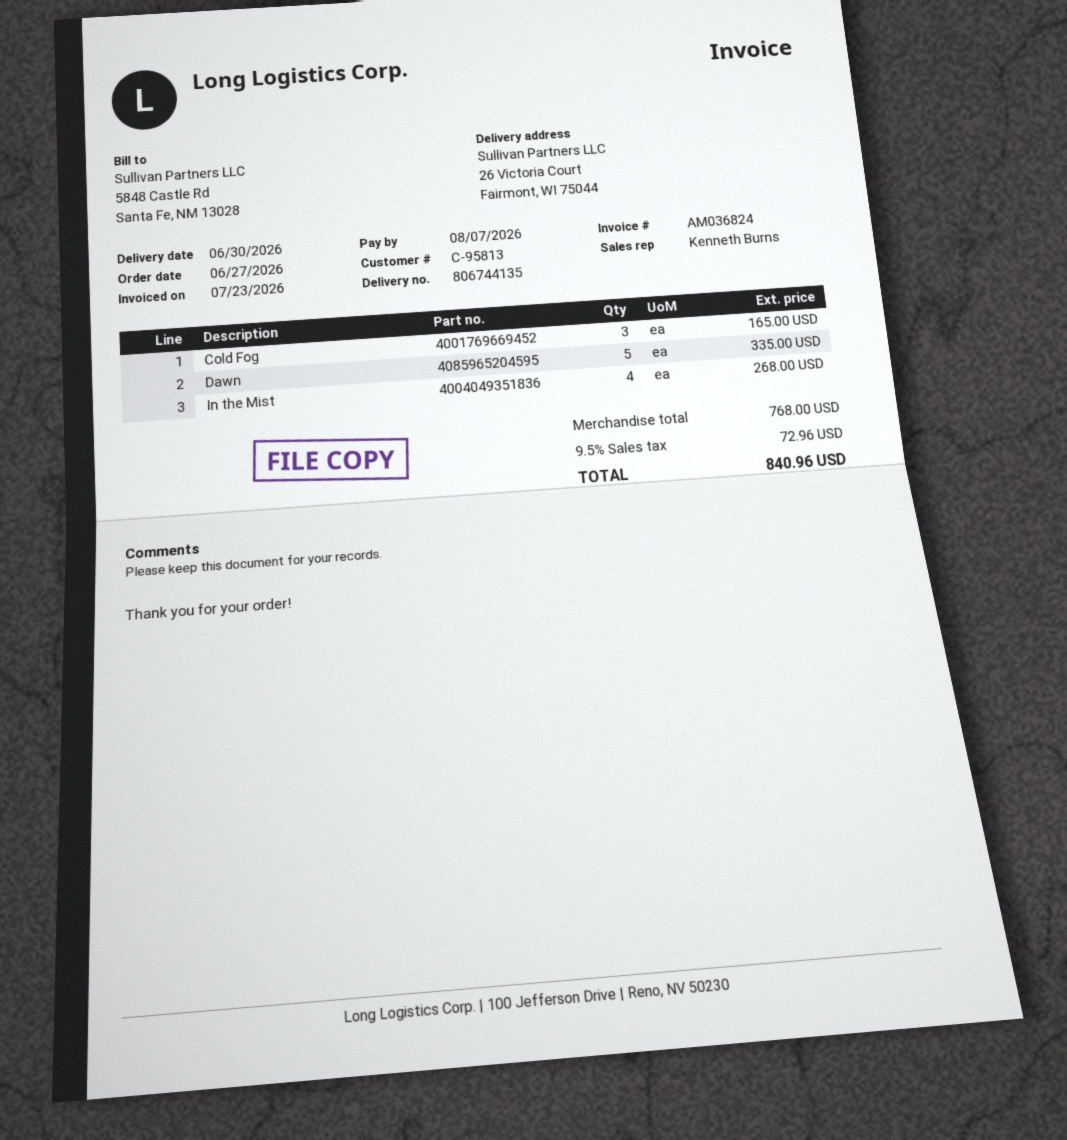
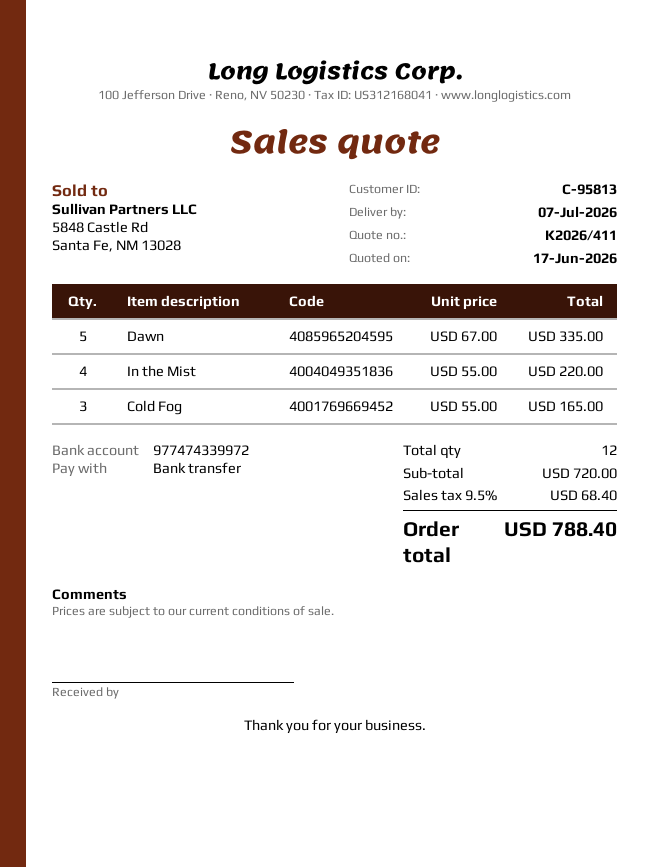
delivery date: 2026-06-30 -> 2026-07-07
In the Mist: 4 for 268.00 -> 4 for 220.00
subtotal: 768.00 -> 720.00
tax: 9.5% = 72.96 -> 9.5% = 68.40
total: 840.96 -> 788.40

